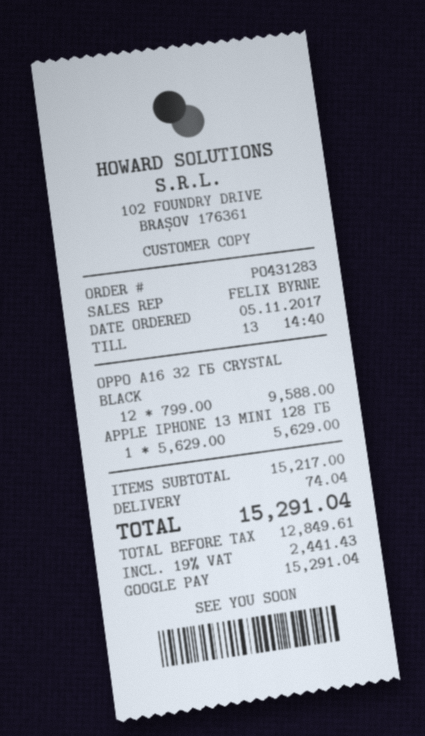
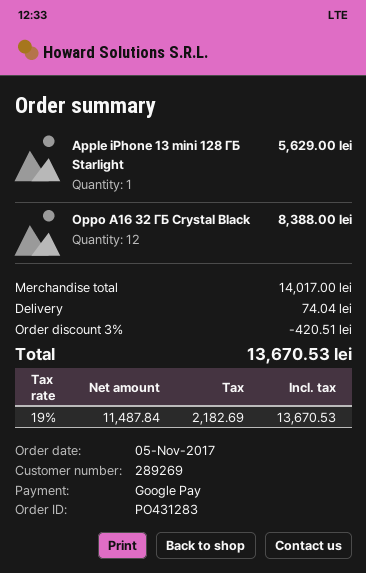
OPPO A16 32 ГБ CRYSTAL BLACK: 12 for 9588.00 -> 12 for 8388.00
subtotal: 15217.00 -> 14017.00
discount: none -> 3% = 420.51
net: 12849.61 -> 11487.84
tax: 19% = 2441.43 -> 19% = 2182.69
total: 15291.04 -> 13670.53

